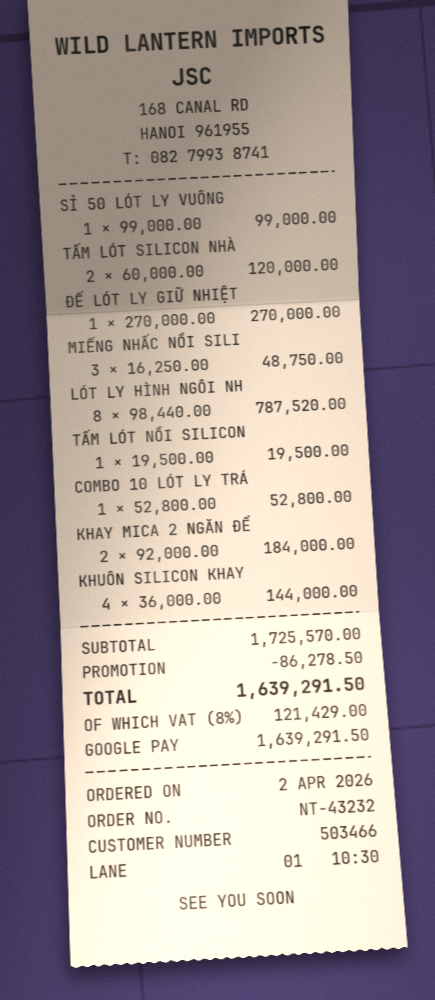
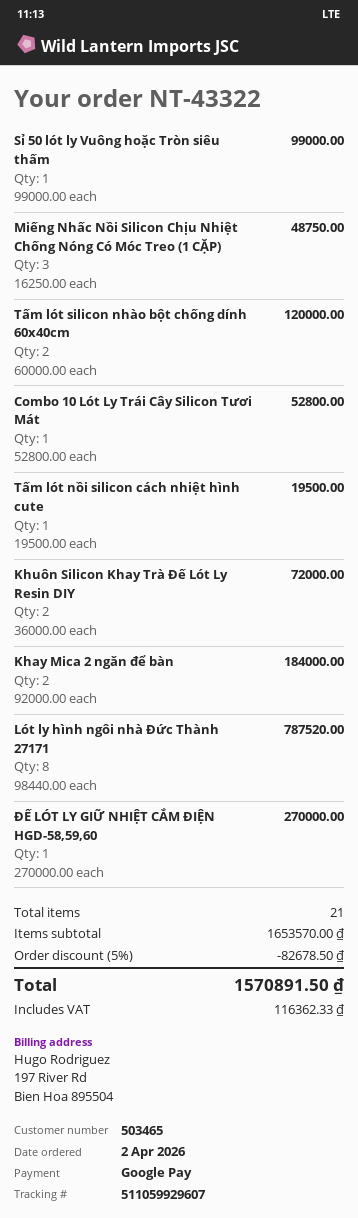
order number: NT-43232 -> NT-43322
customer number: 503466 -> 503465
KHUÔN SILICON KHAY: 4 x 36000.00 = 144000.00 -> 2 x 36000.00 = 72000.00
subtotal: 1725570.00 -> 1653570.00
discount: 86278.50 -> 82678.50
tax: 121429.00 -> 116362.33
total: 1639291.50 -> 1570891.50

